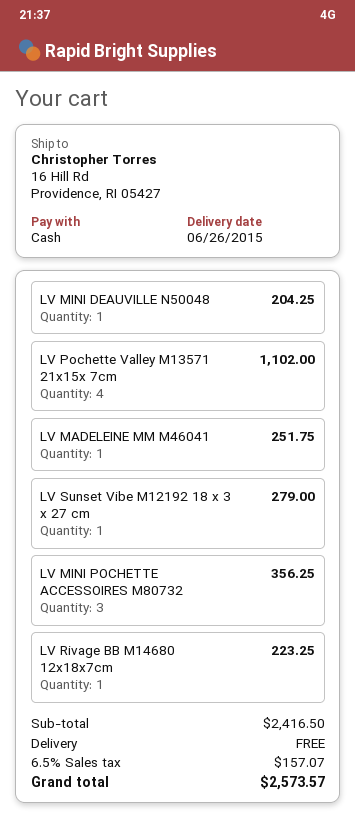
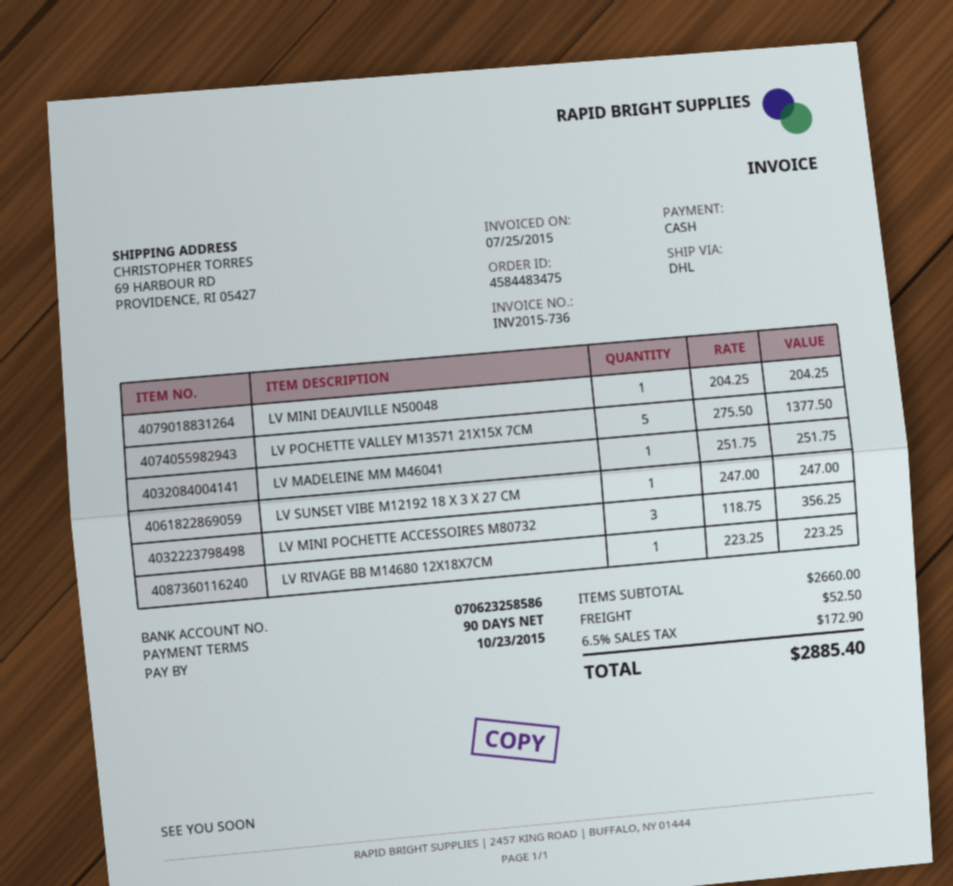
ship to: 16 Hill Rd, Providence, RI 05427 -> 69 HARBOUR RD, PROVIDENCE, RI 05427
LV Pochette Valley M13571 21x15x 7cm: 4 for 1102.00 -> 5 for 1377.50
LV Sunset Vibe M12192 18 x 3 x 27 cm: 1 for 279.00 -> 1 for 247.00
subtotal: 2416.50 -> 2660.00
shipping: 0.00 -> 52.50
tax: 6.5% = 157.07 -> 6.5% = 172.90
total: 2573.57 -> 2885.40

